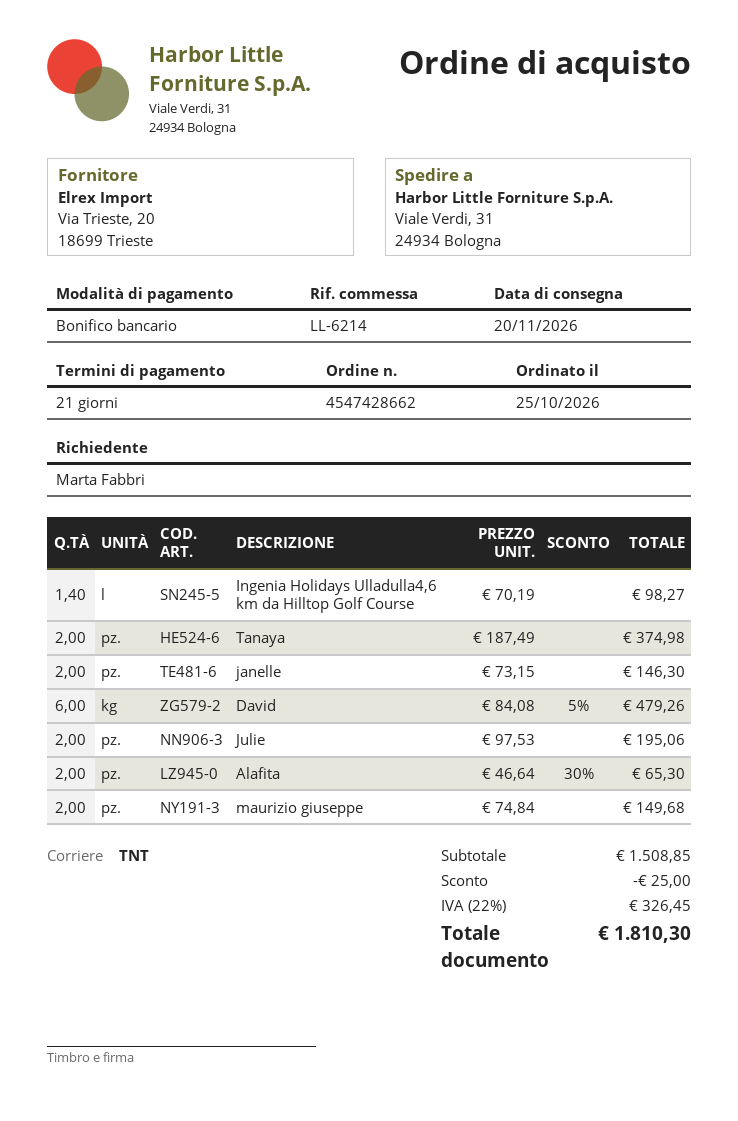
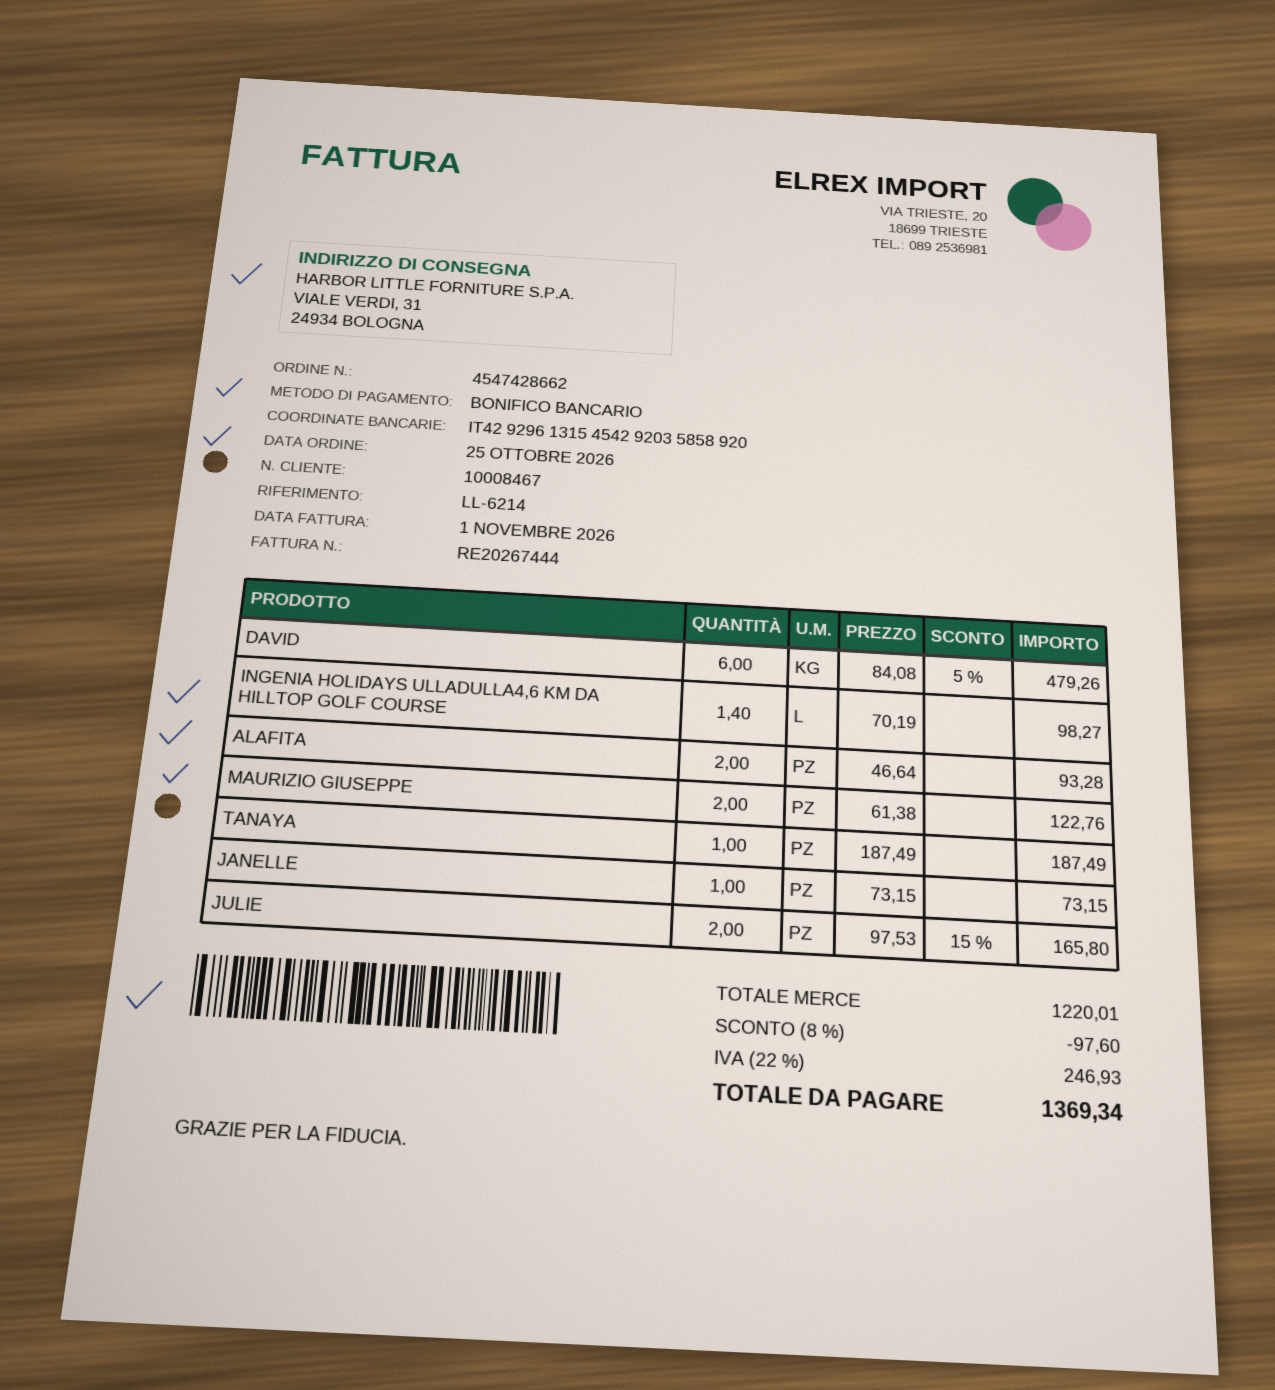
Tanaya: 2 x 187.49 = 374.98 -> 1 x 187.49 = 187.49
janelle: 2 x 73.15 = 146.30 -> 1 x 73.15 = 73.15
Julie: 2 x 97.53 = 195.06 -> 2 x 97.53 - 15% = 165.80
Alafita: 2 x 46.64 - 30% = 65.30 -> 2 x 46.64 = 93.28
maurizio giuseppe: 2 x 74.84 = 149.68 -> 2 x 61.38 = 122.76
subtotal: 1508.85 -> 1220.01
discount: 25.00 -> 97.60
tax: 22% = 326.45 -> 22% = 246.93
total: 1810.30 -> 1369.34

